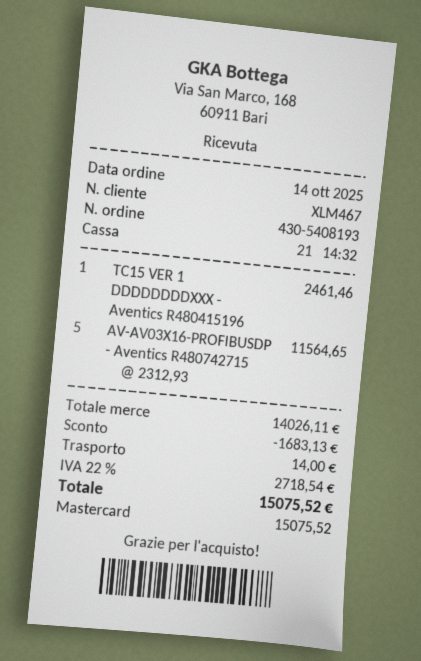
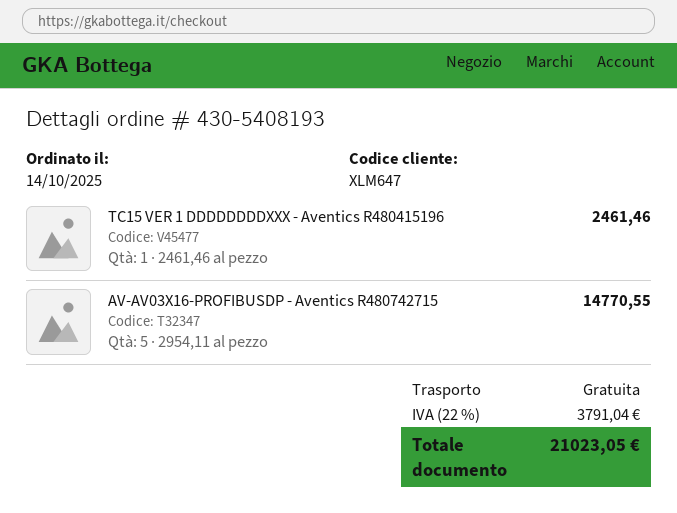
customer number: XLM467 -> XLM647
AV-AV03X16-PROFIBUSDP - Aventics R480742715: 5 x 2312.93 = 11564.65 -> 5 x 2954.11 = 14770.55
discount: 1683.13 -> none
shipping: 14.00 -> 0.00
tax: 22% = 2718.54 -> 22% = 3791.04
total: 15075.52 -> 21023.05

